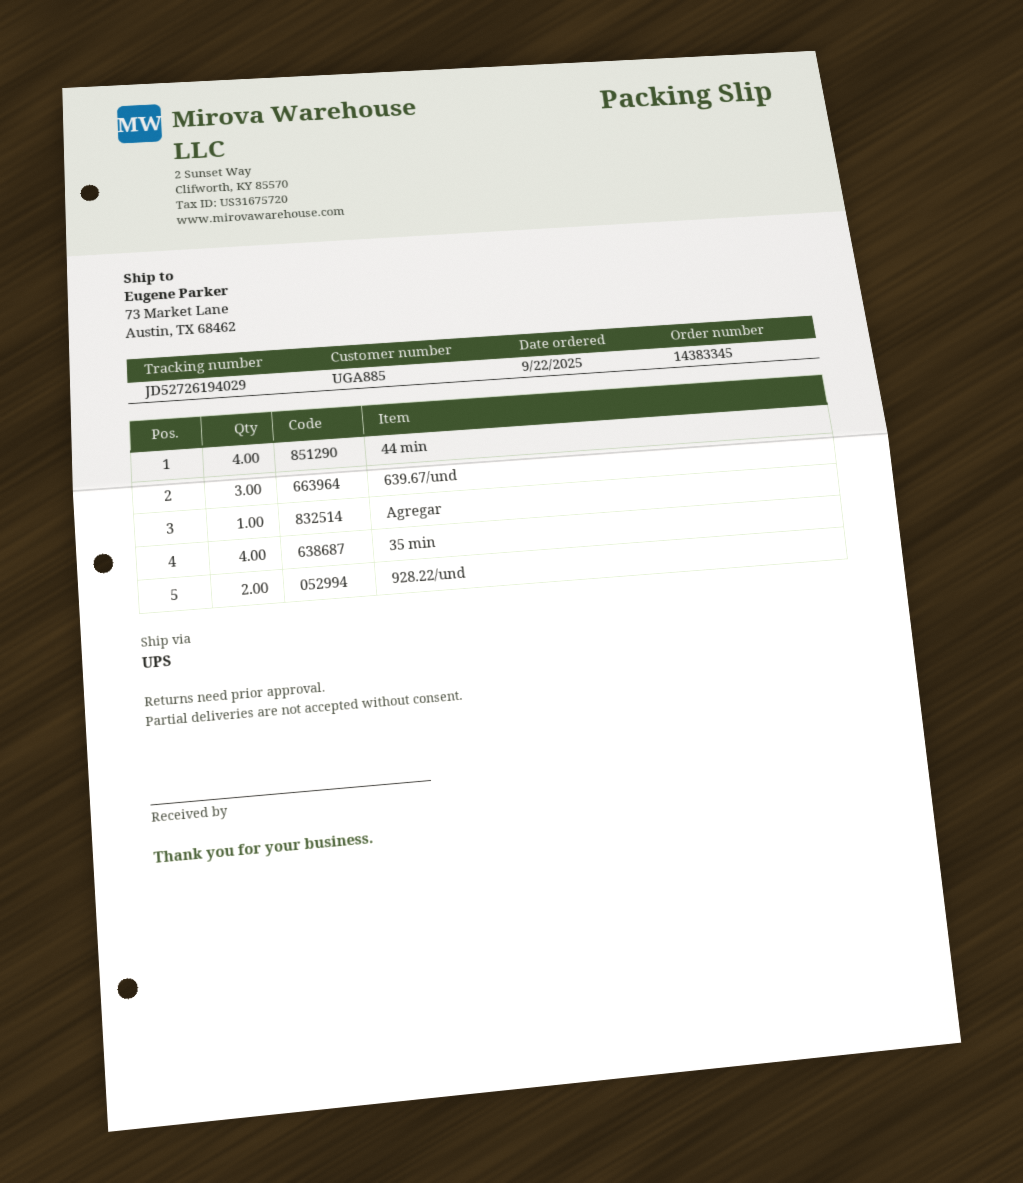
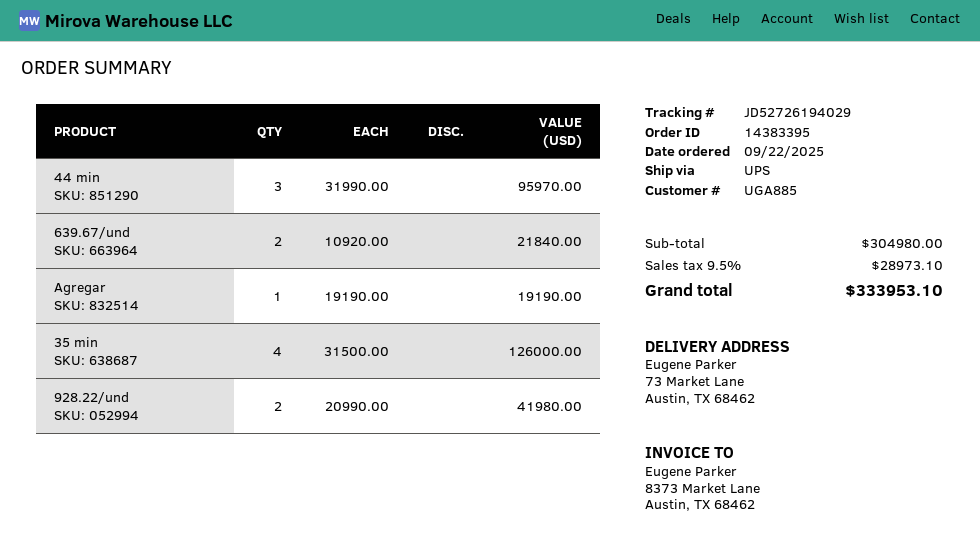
order number: 14383345 -> 14383395
44 min: 4 -> 3
639.67/und: 3 -> 2

